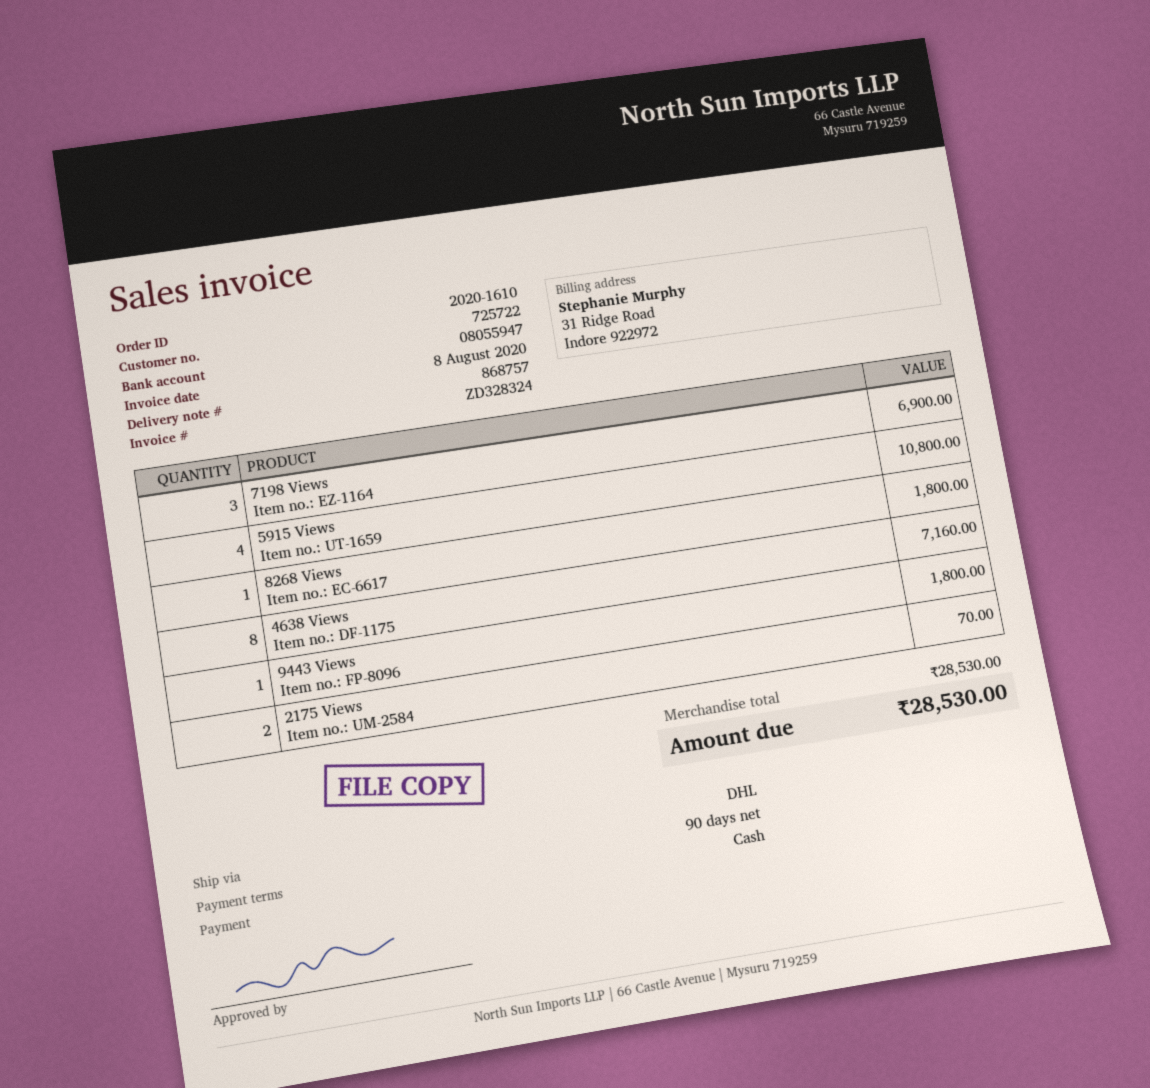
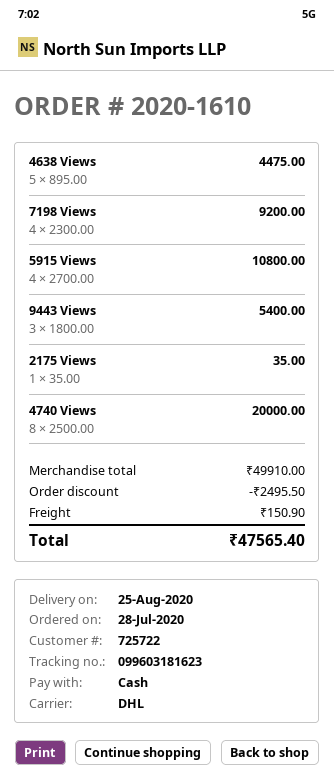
7198 Views: 3 for 6900.00 -> 4 for 9200.00
8268 Views: 1 for 1800.00 -> none
4638 Views: 8 for 7160.00 -> 5 for 4475.00
9443 Views: 1 for 1800.00 -> 3 for 5400.00
2175 Views: 2 for 70.00 -> 1 for 35.00
4740 Views: none -> 8 for 20000.00
subtotal: 28530.00 -> 49910.00
discount: none -> 2495.50
shipping: none -> 150.90
total: 28530.00 -> 47565.40

